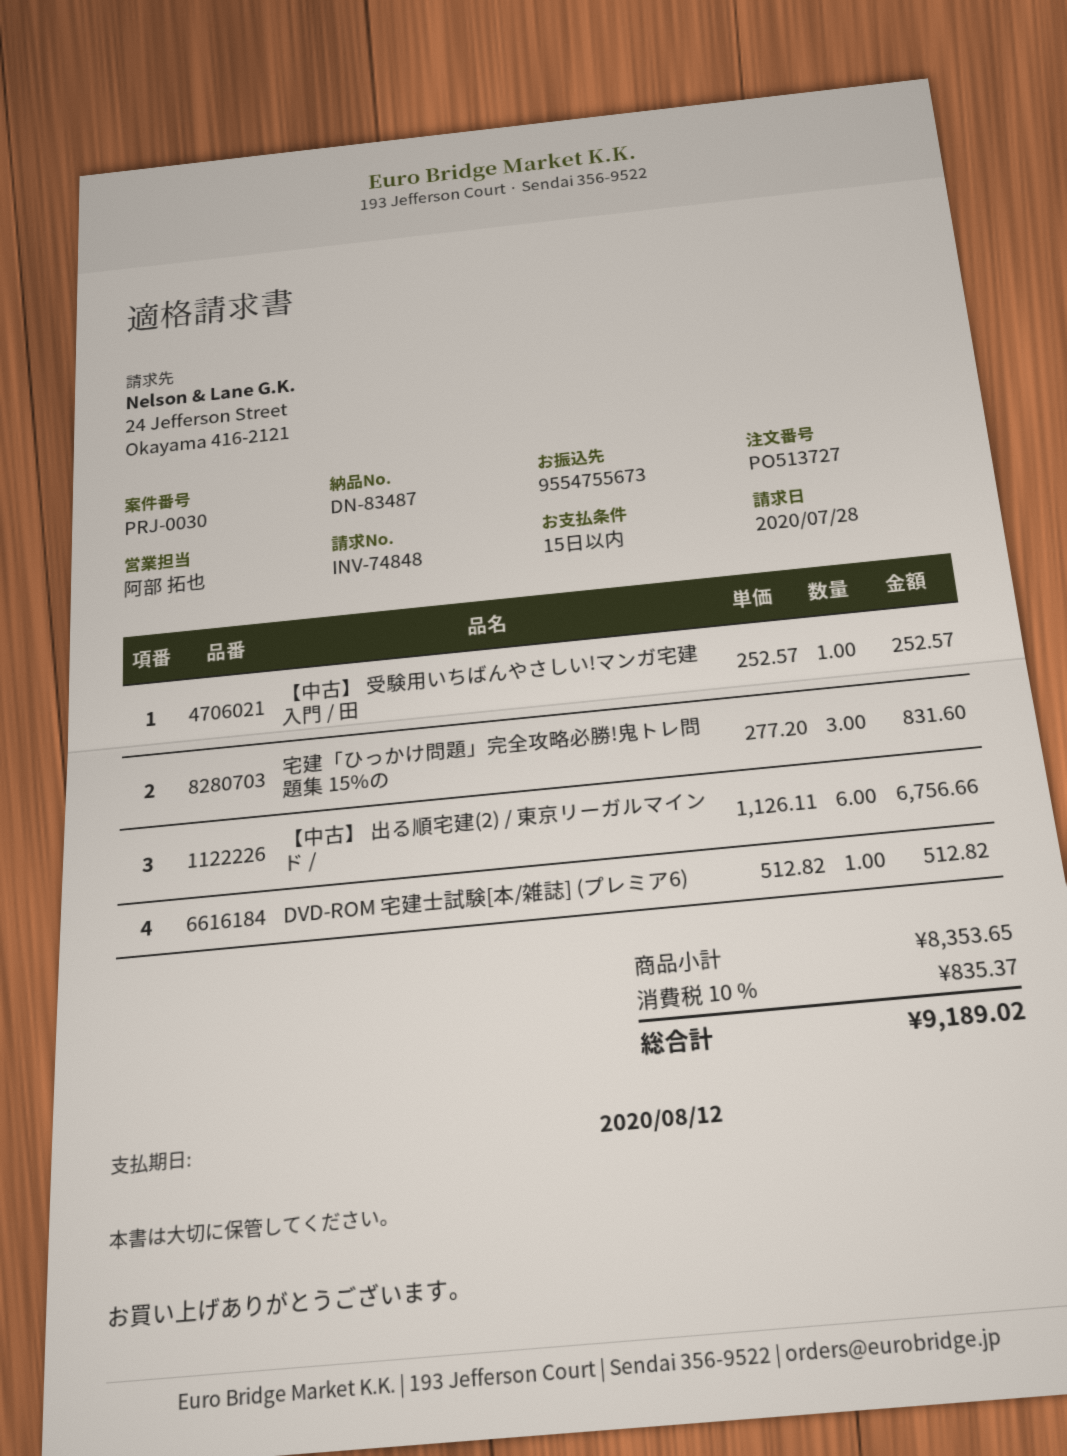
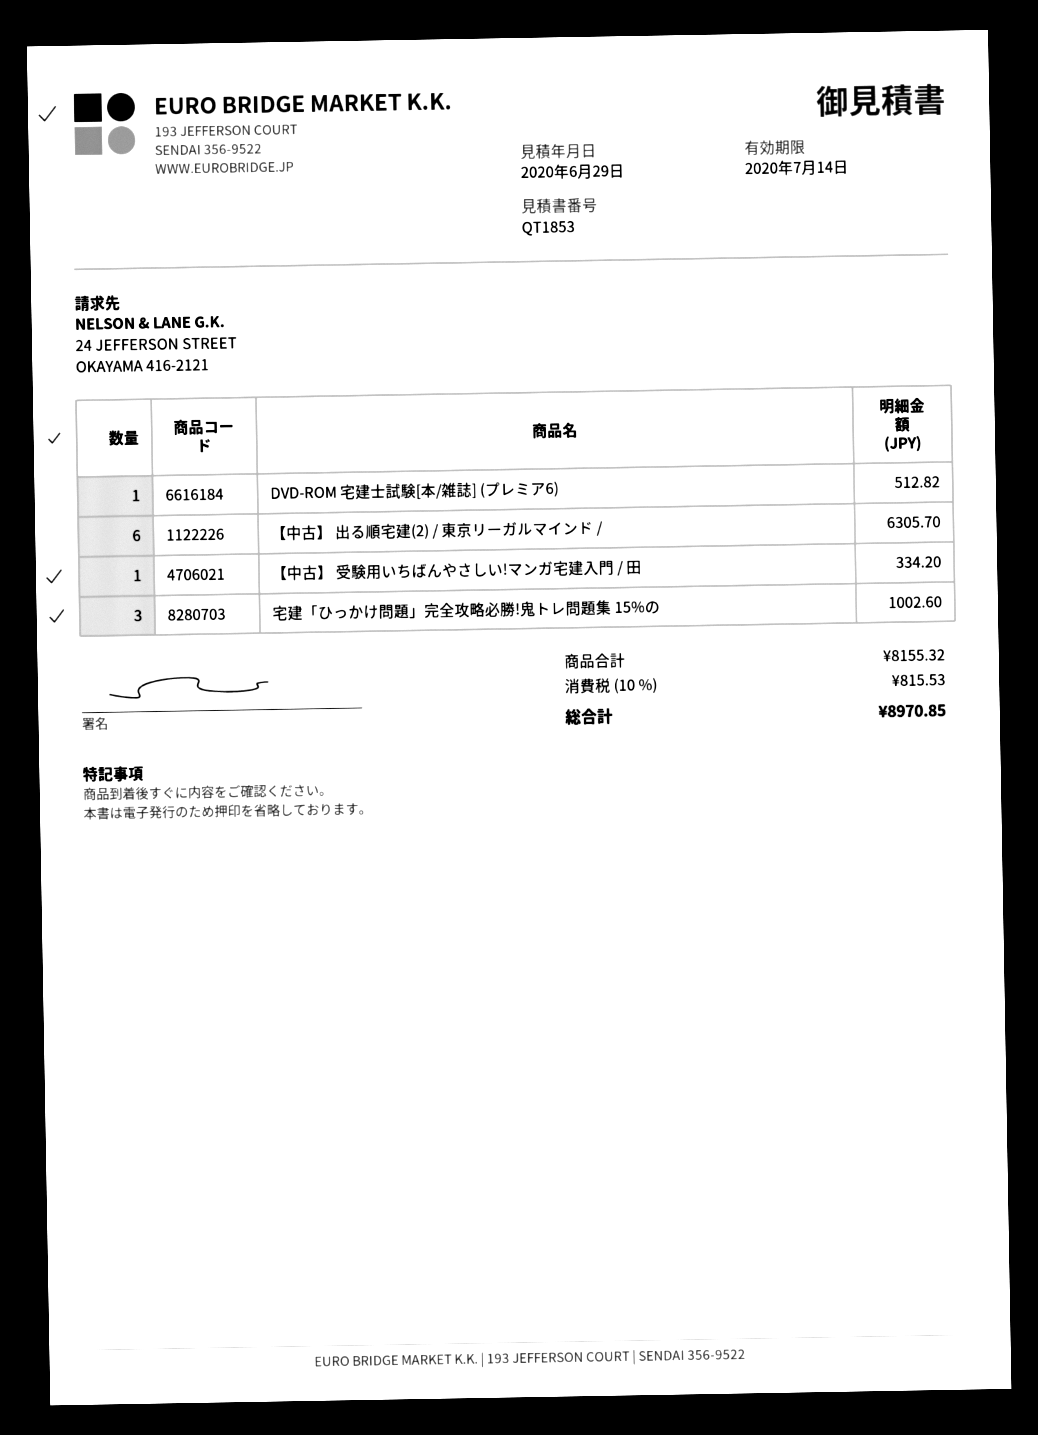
【中古】 受験用いちばんやさしい!マンガ宅建入門 / 田: 1 for 252.57 -> 1 for 334.20
宅建「ひっかけ問題」完全攻略必勝!鬼トレ問題集 15%の: 3 for 831.60 -> 3 for 1002.60
【中古】 出る順宅建(2) / 東京リーガルマインド /: 6 for 6756.66 -> 6 for 6305.70
subtotal: 8353.65 -> 8155.32
tax: 10% = 835.37 -> 10% = 815.53
total: 9189.02 -> 8970.85

